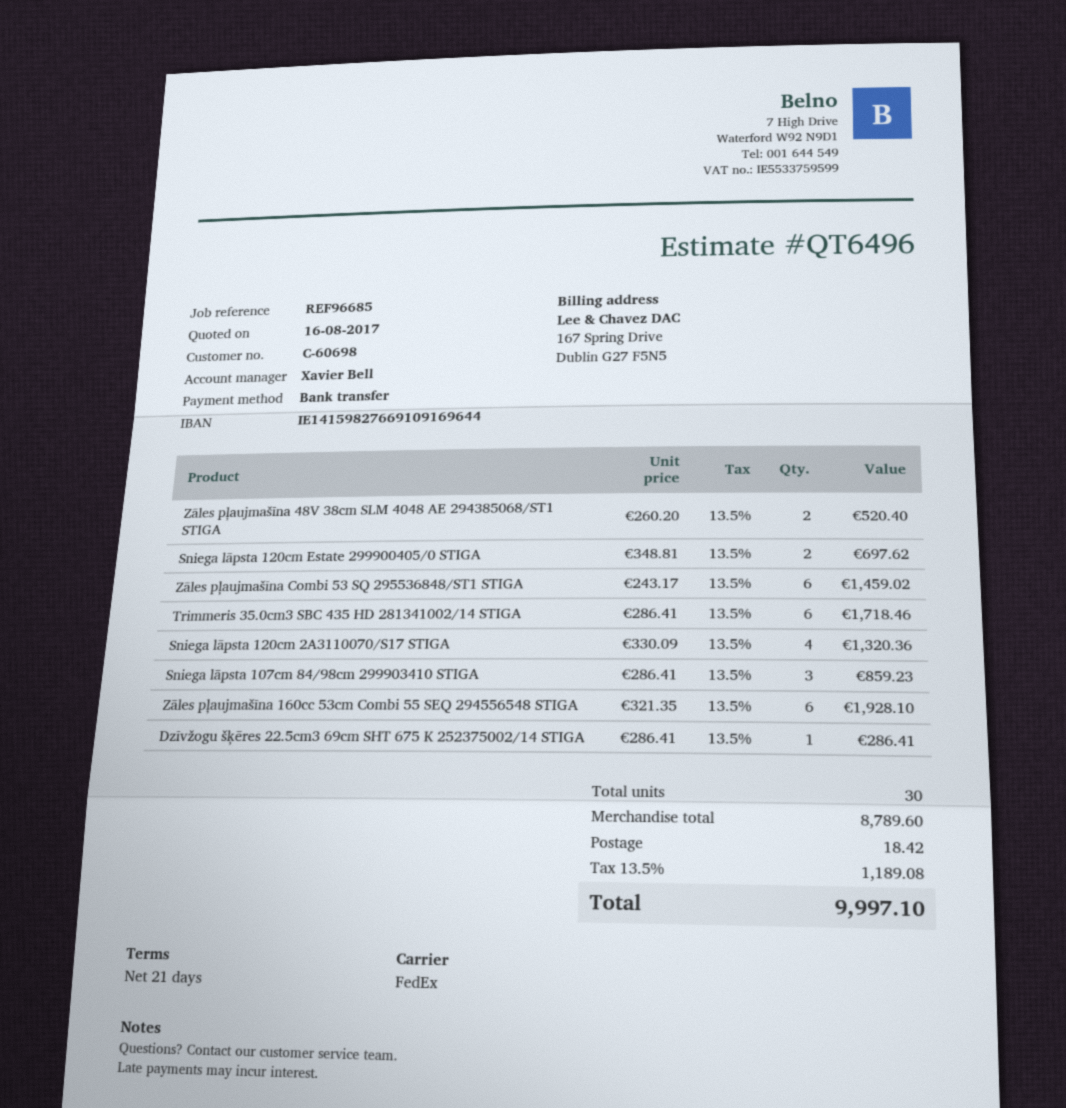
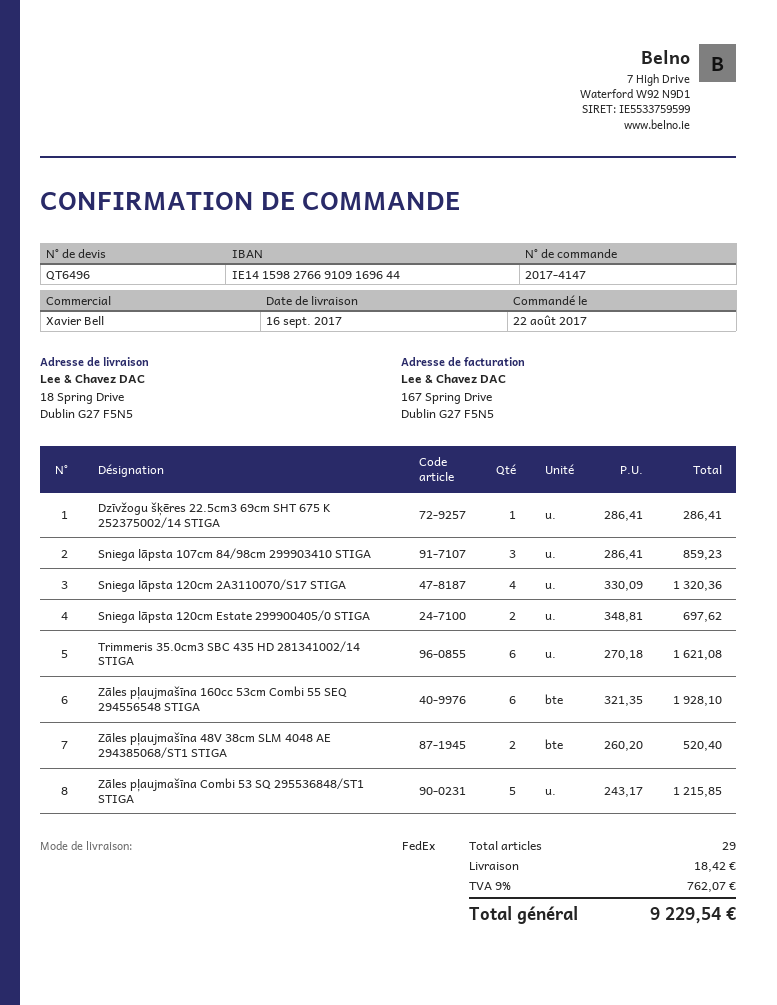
Zāles pļaujmašīna Combi 53 SQ 295536848/ST1 STIGA: 6 x 243.17 = 1459.02 -> 5 x 243.17 = 1215.85
Trimmeris 35.0cm3 SBC 435 HD 281341002/14 STIGA: 6 x 286.41 = 1718.46 -> 6 x 270.18 = 1621.08
total quantity: 30 -> 29
tax: 13.5% = 1189.08 -> 9% = 762.07
total: 9997.10 -> 9229.54

